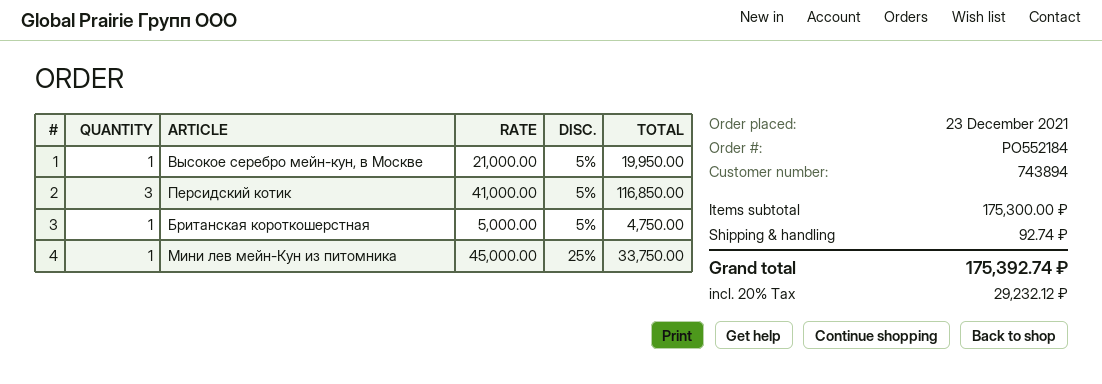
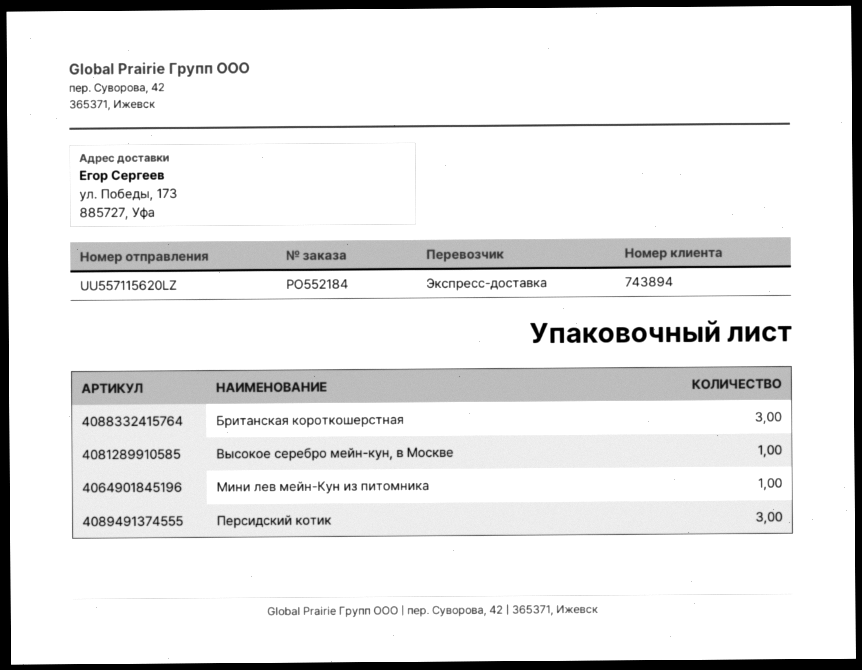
Британская короткошерстная: 1 -> 3

